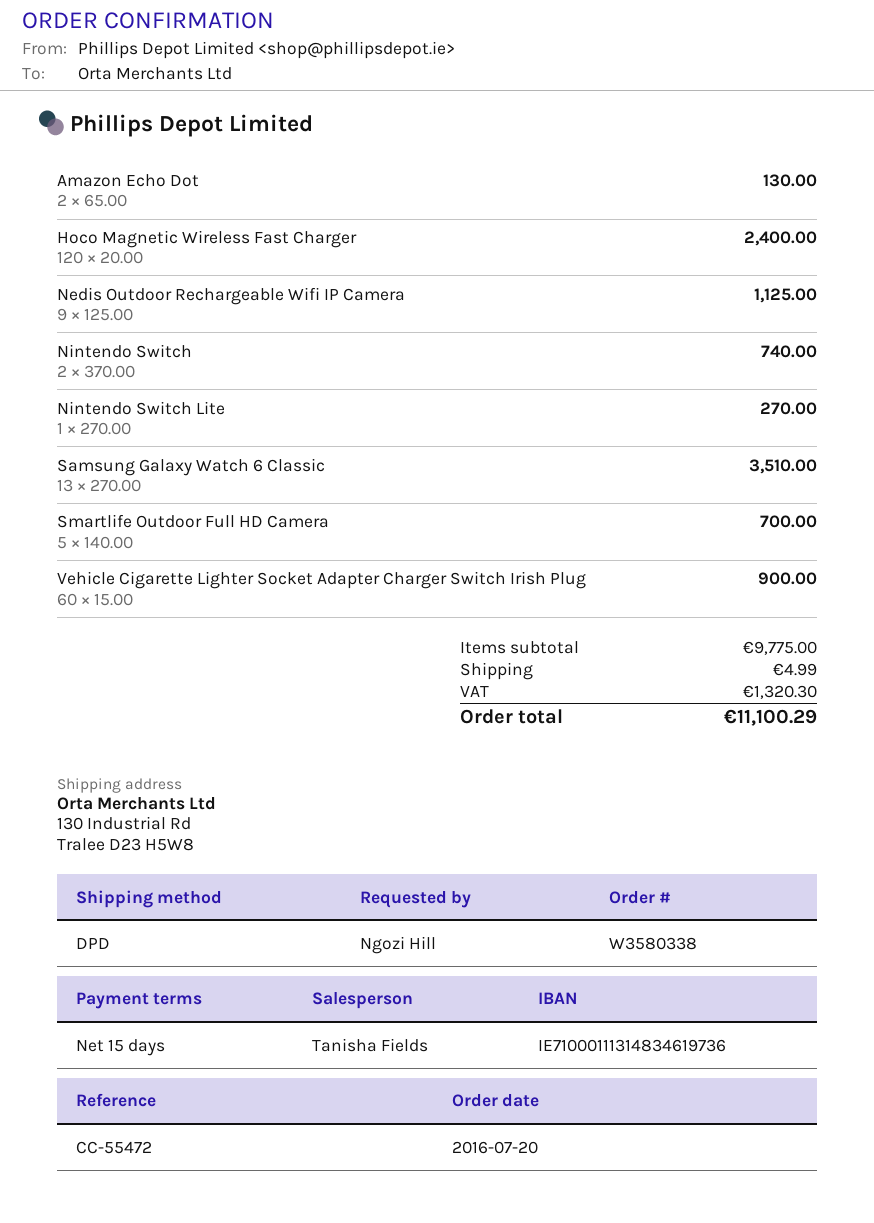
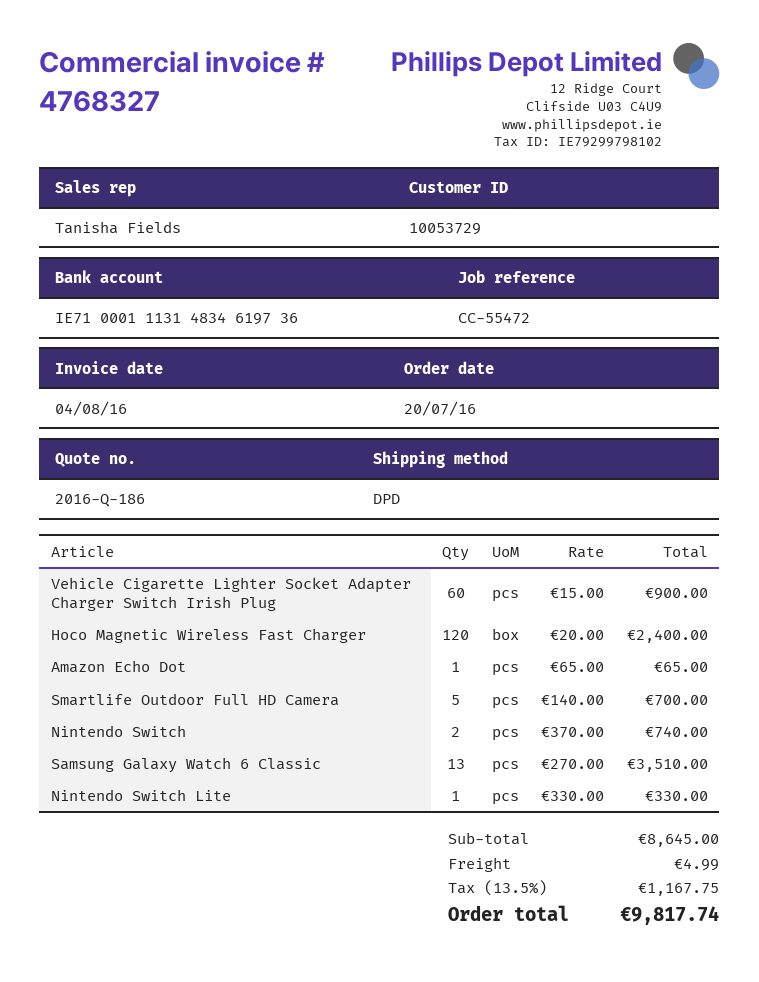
Amazon Echo Dot: 2 x 65.00 = 130.00 -> 1 x 65.00 = 65.00
Nedis Outdoor Rechargeable Wifi IP Camera: 9 x 125.00 = 1125.00 -> none
Nintendo Switch Lite: 1 x 270.00 = 270.00 -> 1 x 330.00 = 330.00
subtotal: 9775.00 -> 8645.00
tax: 1320.30 -> 1167.75
total: 11100.29 -> 9817.74

